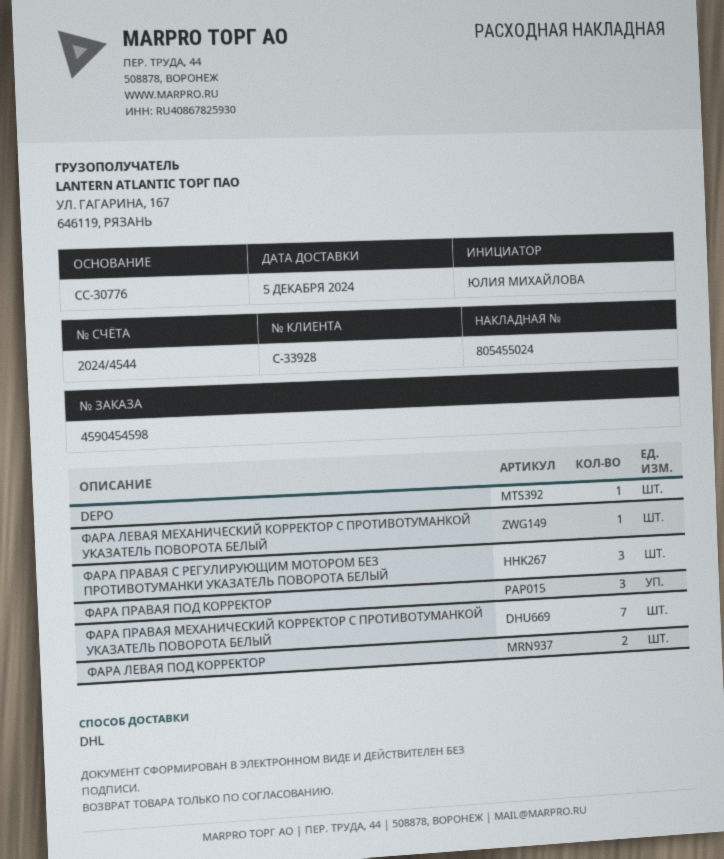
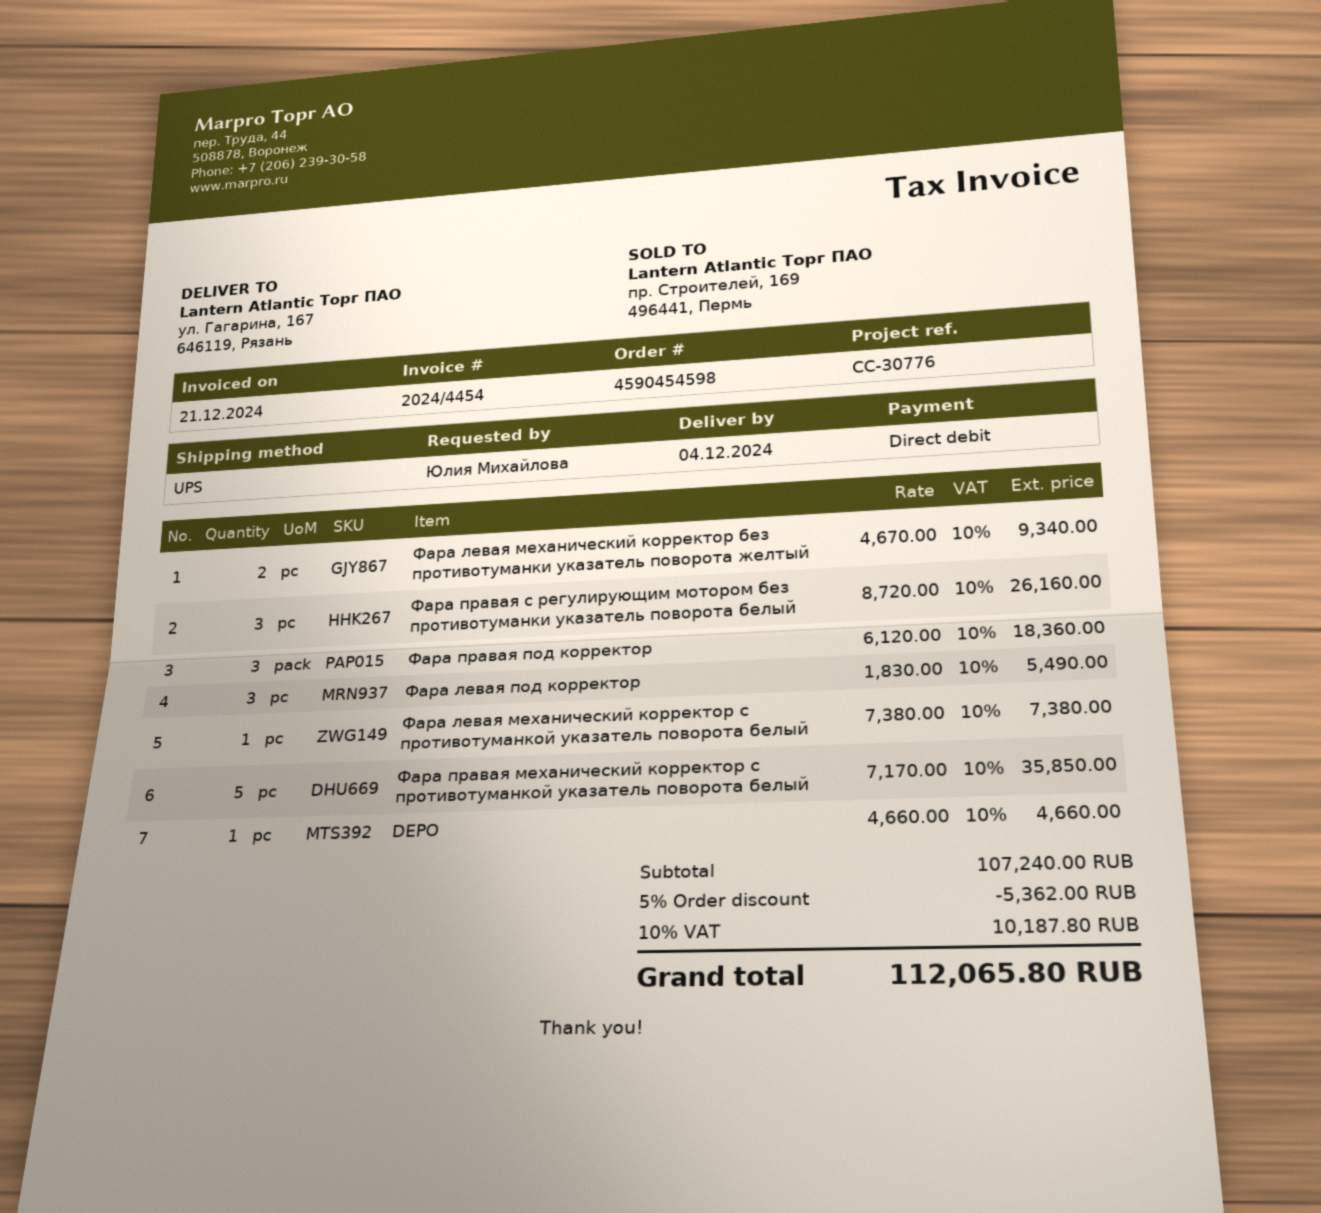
delivery date: 2024-12-05 -> 2024-12-04
invoice number: 2024/4544 -> 2024/4454
shipping method: DHL -> UPS
ФАРА ПРАВАЯ МЕХАНИЧЕСКИЙ КОРРЕКТОР С ПРОТИВОТУМАНКОЙ УКАЗАТЕЛЬ ПОВОРОТА БЕЛЫЙ: 7 -> 5
ФАРА ЛЕВАЯ ПОД КОРРЕКТОР: 2 -> 3
Фара левая механический корректор без противотуманки указатель поворота желтый: none -> 2

